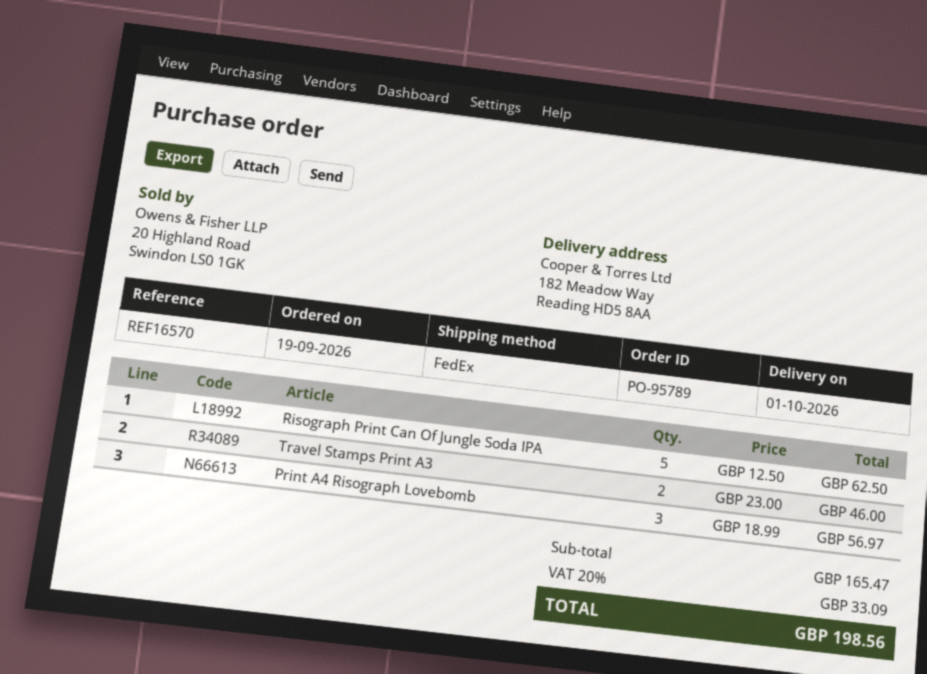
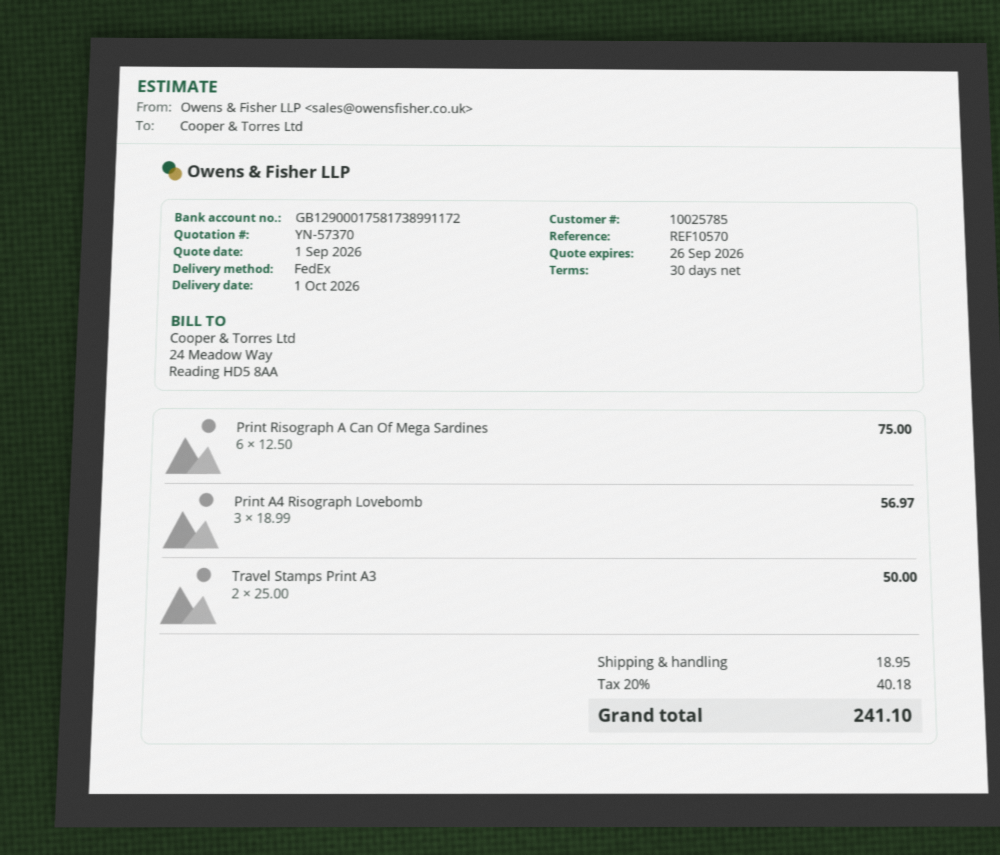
reference: REF16570 -> REF10570
Risograph Print Can Of Jungle Soda IPA: 5 x 12.50 = 62.50 -> none
Travel Stamps Print A3: 2 x 23.00 = 46.00 -> 2 x 25.00 = 50.00
Print Risograph A Can Of Mega Sardines: none -> 6 x 12.50 = 75.00
shipping: none -> 18.95
tax: 20% = 33.09 -> 20% = 40.18
total: 198.56 -> 241.10

